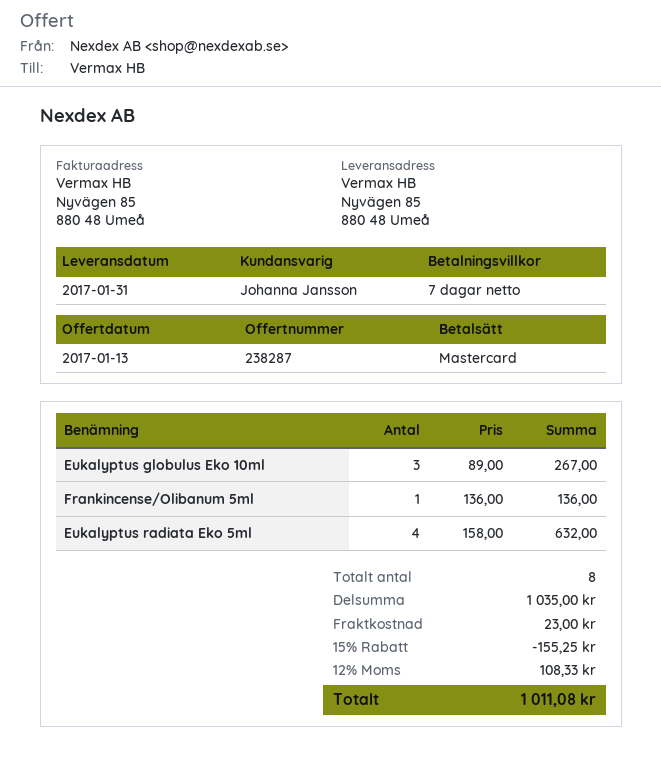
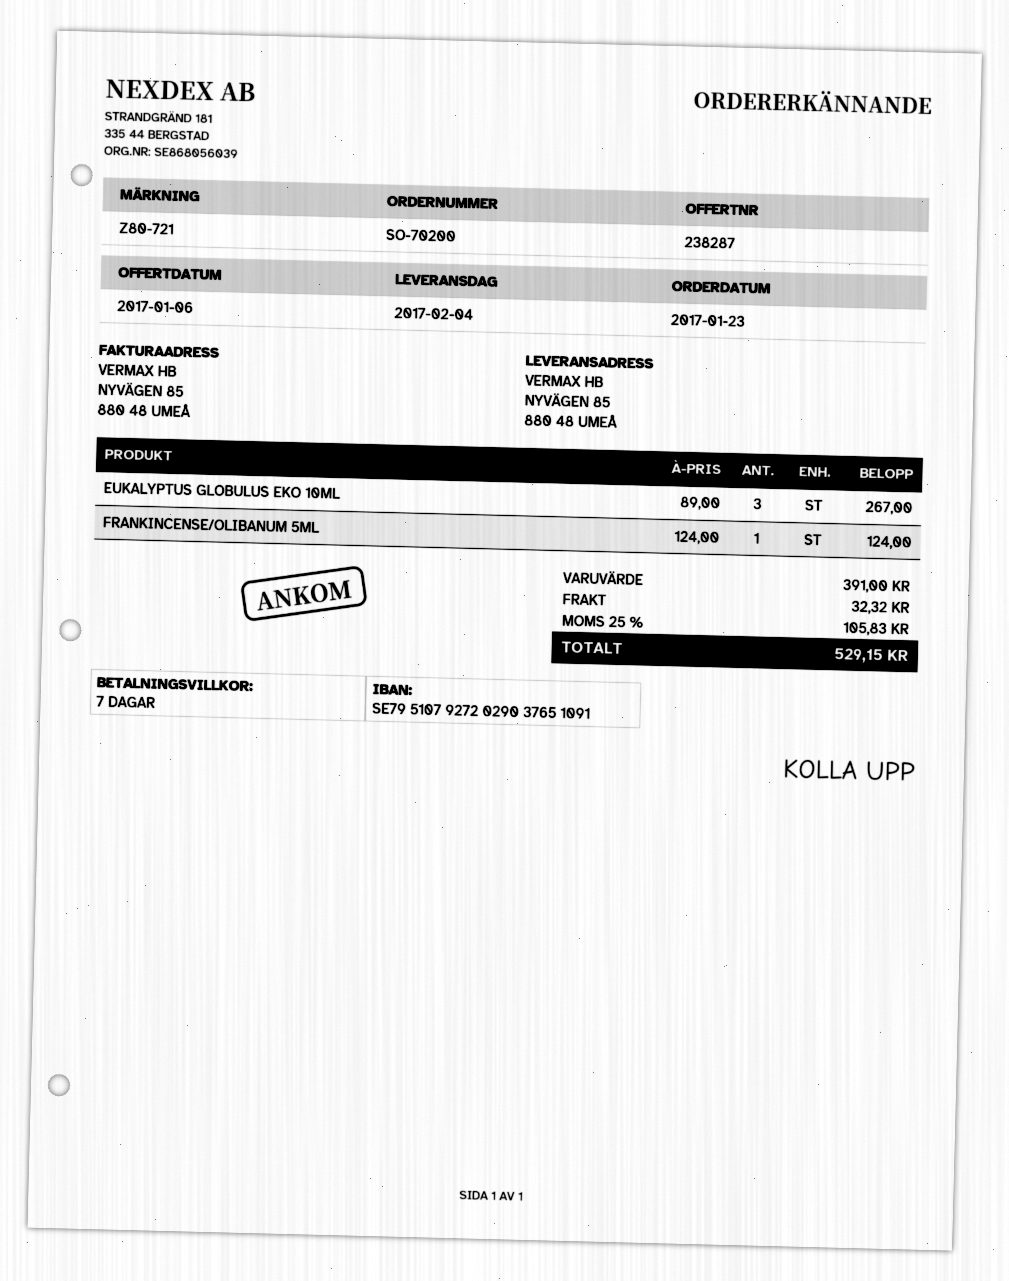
quote date: 2017-01-13 -> 2017-01-06
delivery date: 2017-01-31 -> 2017-02-04
Frankincense/Olibanum 5ml: 1 x 136.00 = 136.00 -> 1 x 124.00 = 124.00
Eukalyptus radiata Eko 5ml: 4 x 158.00 = 632.00 -> none
subtotal: 1035.00 -> 391.00
discount: 15% = 155.25 -> none
shipping: 23.00 -> 32.32
tax: 12% = 108.33 -> 25% = 105.83
total: 1011.08 -> 529.15

